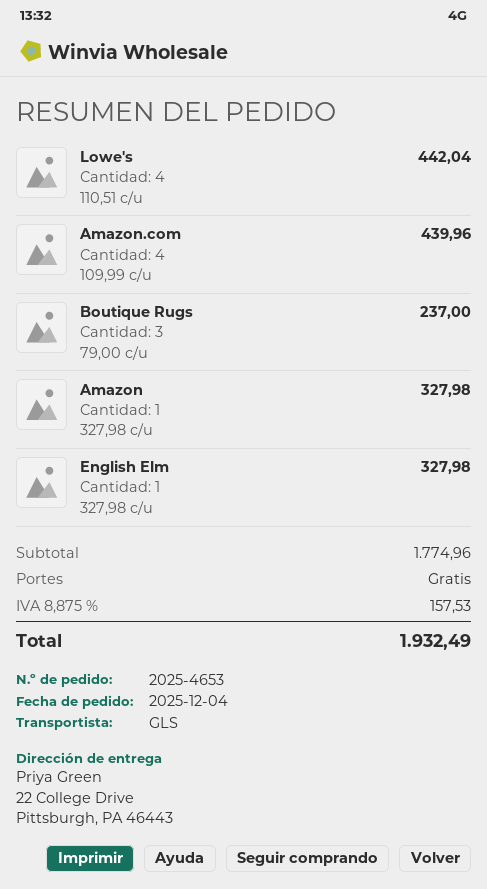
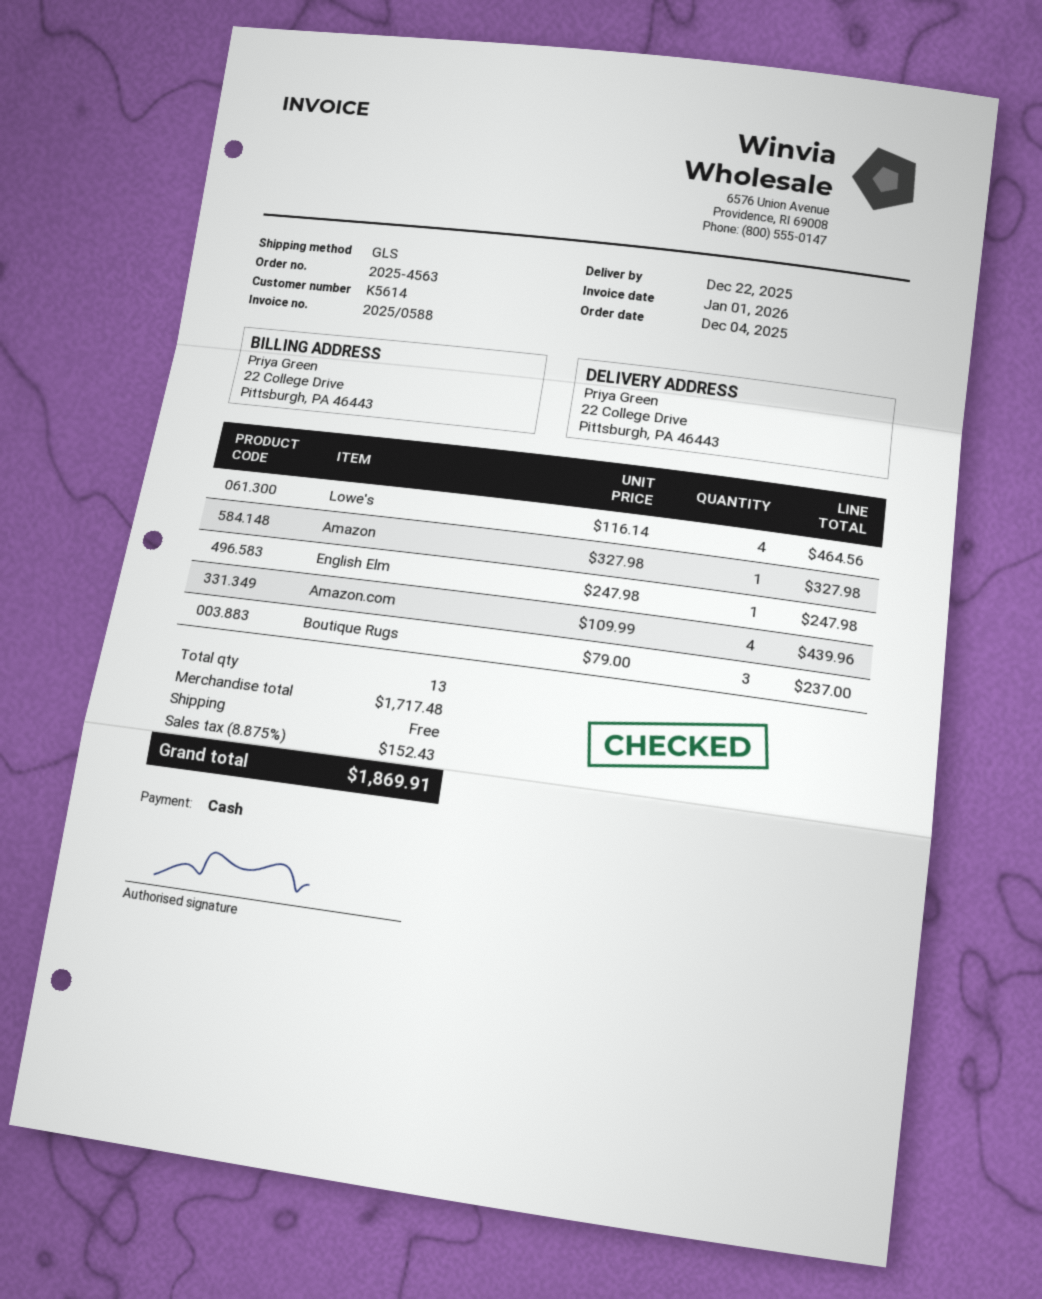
order number: 2025-4653 -> 2025-4563
Lowe's: 4 x 110.51 = 442.04 -> 4 x 116.14 = 464.56
English Elm: 1 x 327.98 = 327.98 -> 1 x 247.98 = 247.98
subtotal: 1774.96 -> 1717.48
tax: 8.875% = 157.53 -> 8.875% = 152.43
total: 1932.49 -> 1869.91

